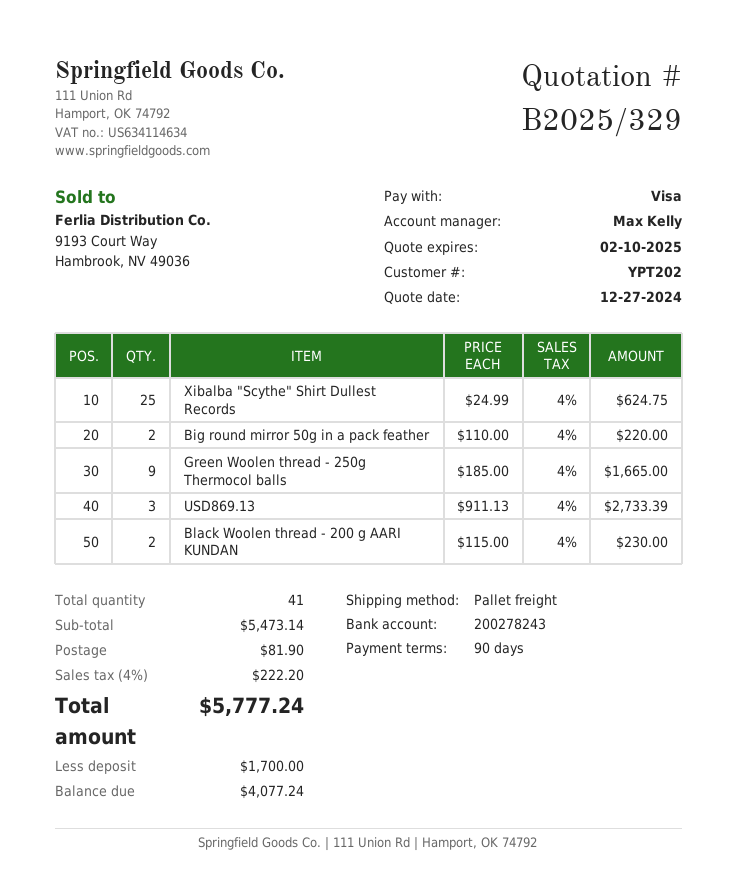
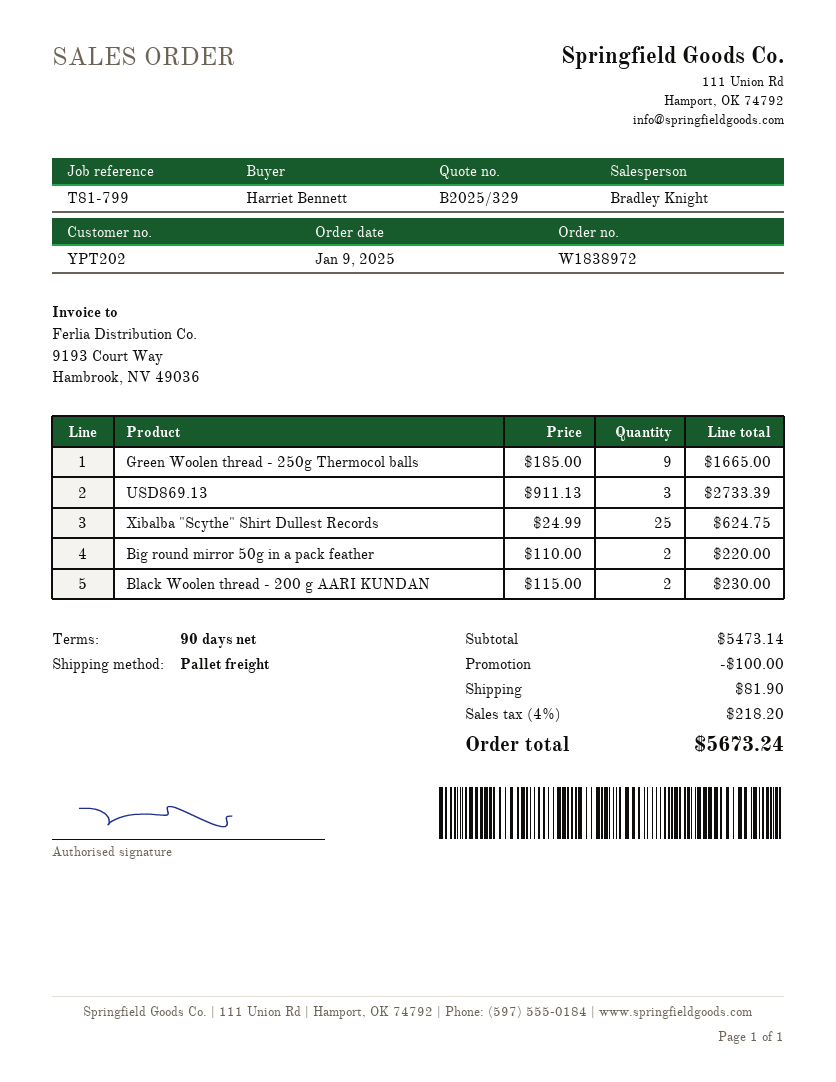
sales rep: Max Kelly -> Bradley Knight
discount: none -> 100.00
tax: 4% = 222.20 -> 4% = 218.20
total: 5777.24 -> 5673.24

